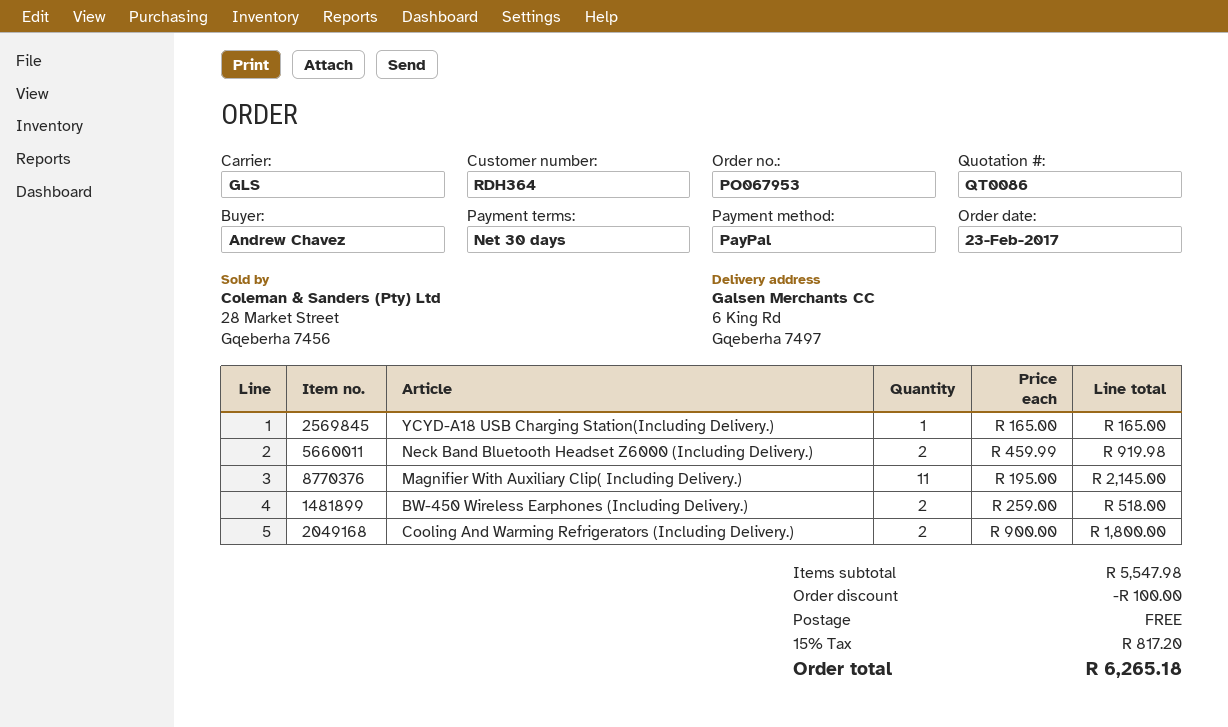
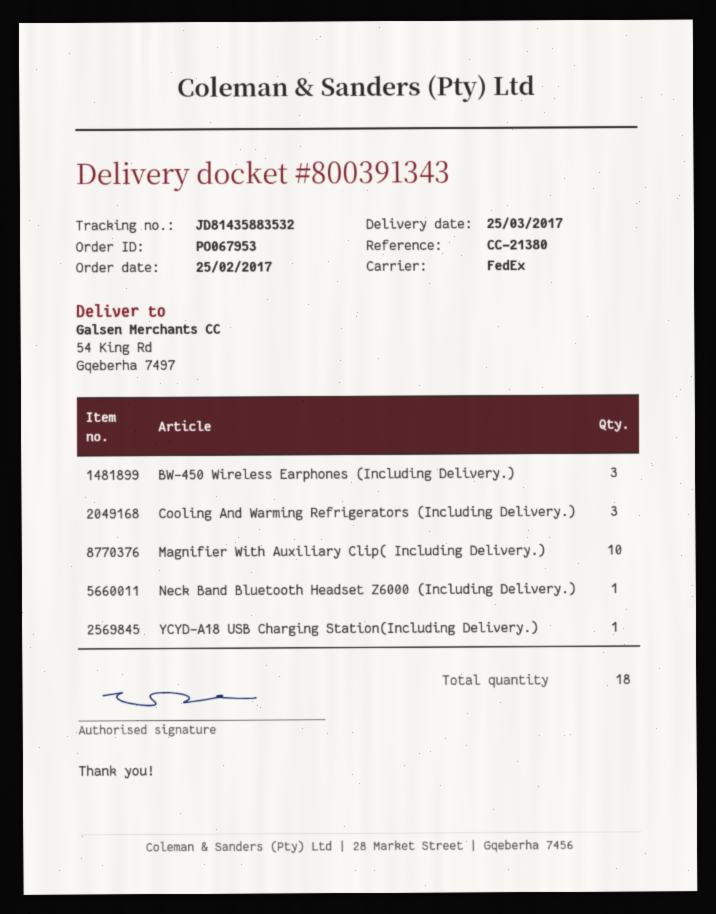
order date: 2017-02-23 -> 2017-02-25
shipping method: GLS -> FedEx
ship to: 6 King Rd, Gqeberha 7497 -> 54 King Rd, Gqeberha 7497
Neck Band Bluetooth Headset Z6000 (Including Delivery.): 2 -> 1
Magnifier With Auxiliary Clip( Including Delivery.): 11 -> 10
BW-450 Wireless Earphones (Including Delivery.): 2 -> 3
Cooling And Warming Refrigerators (Including Delivery.): 2 -> 3

